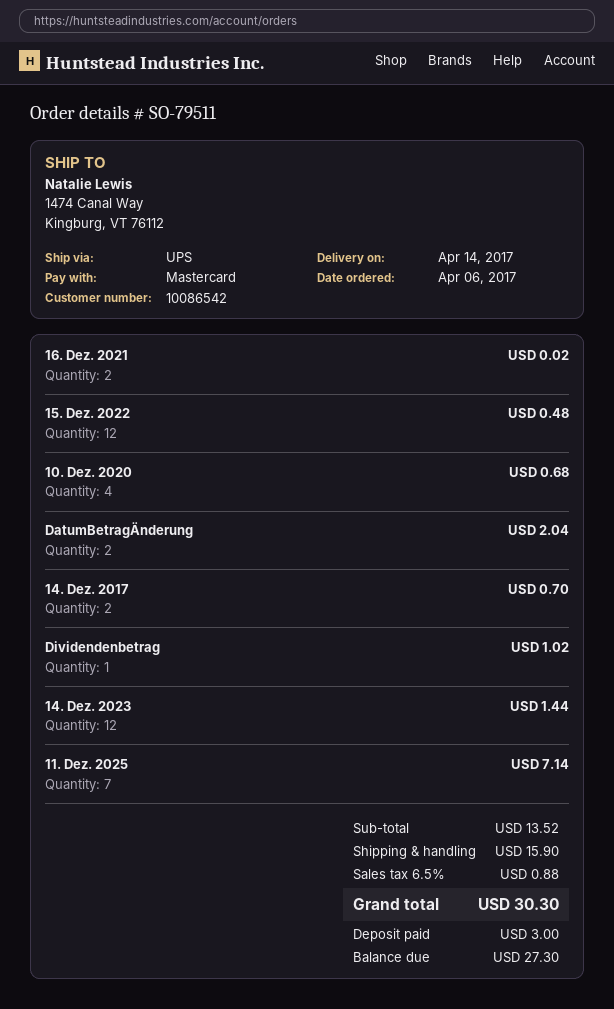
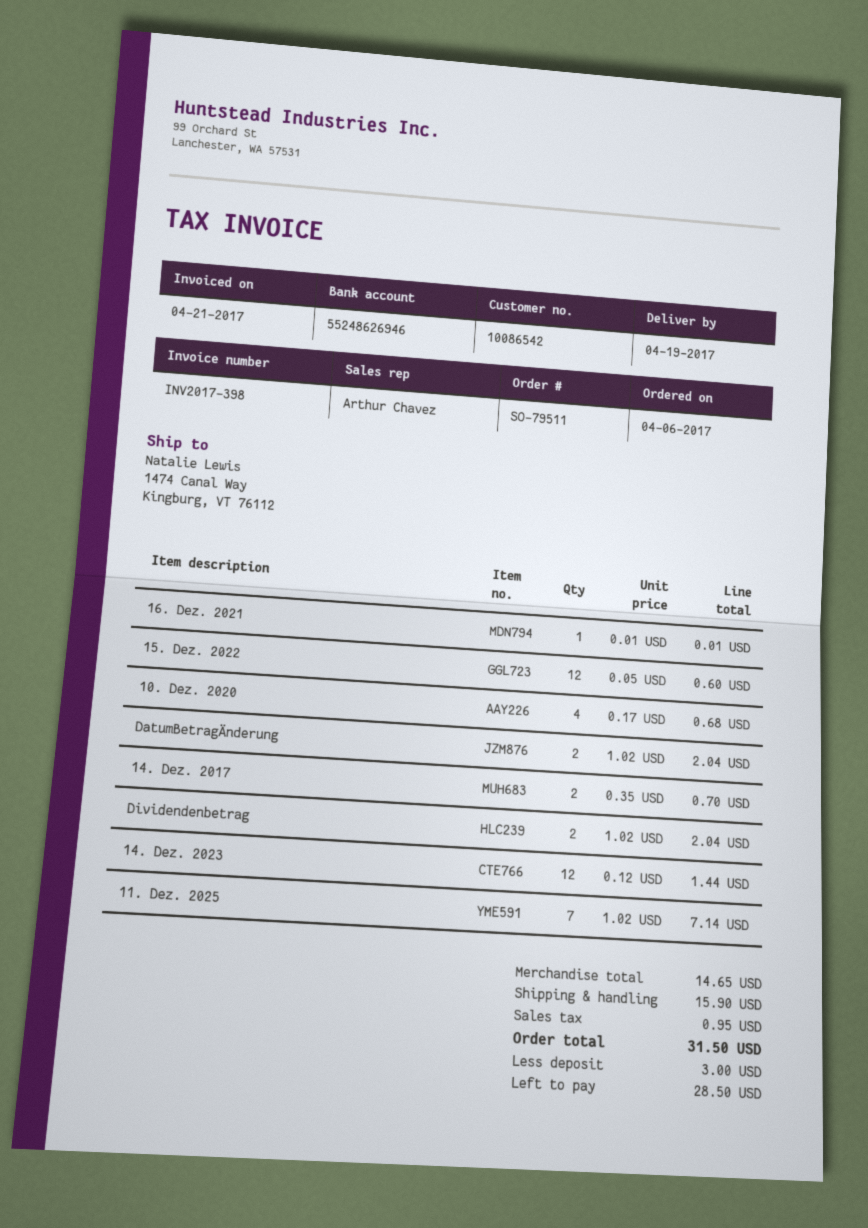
delivery date: 2017-04-14 -> 2017-04-19
16. Dez. 2021: 2 for 0.02 -> 1 for 0.01
15. Dez. 2022: 12 for 0.48 -> 12 for 0.60
Dividendenbetrag: 1 for 1.02 -> 2 for 2.04
subtotal: 13.52 -> 14.65
tax: 0.88 -> 0.95
total: 30.30 -> 31.50
balance: 27.30 -> 28.50

